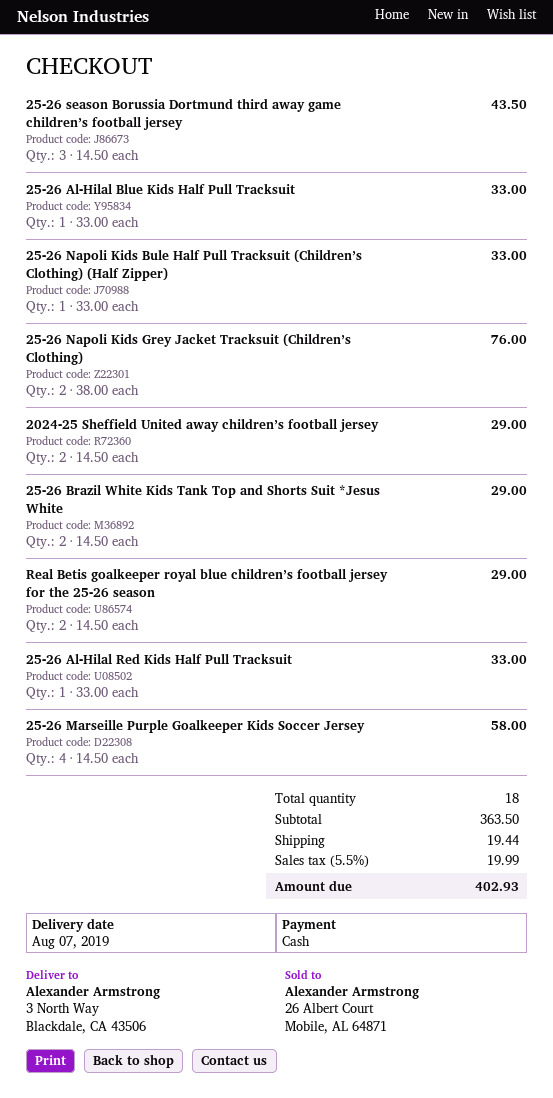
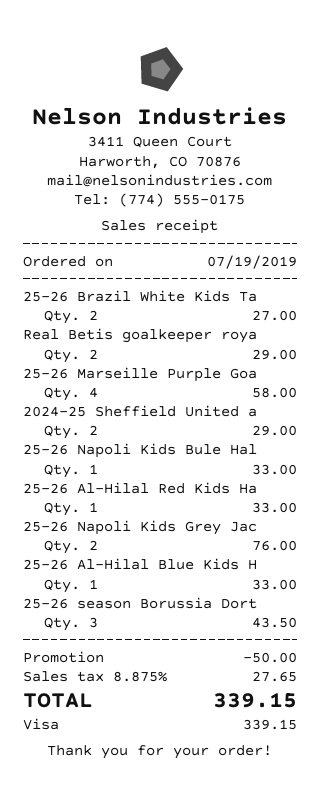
payment method: cash -> Visa
25-26 Brazil White Kids Tank Top and Shorts Suit *Jesus White: 2 for 29.00 -> 2 for 27.00
discount: none -> 50.00
shipping: 19.44 -> none
tax: 5.5% = 19.99 -> 8.875% = 27.65
total: 402.93 -> 339.15

